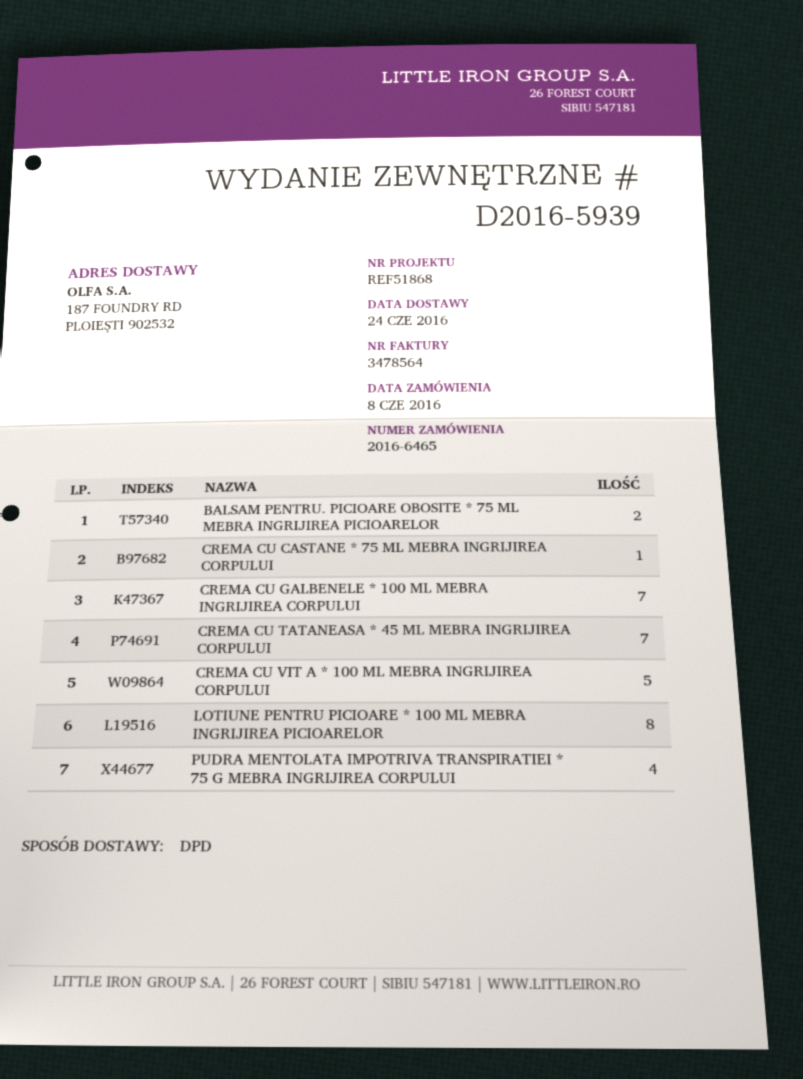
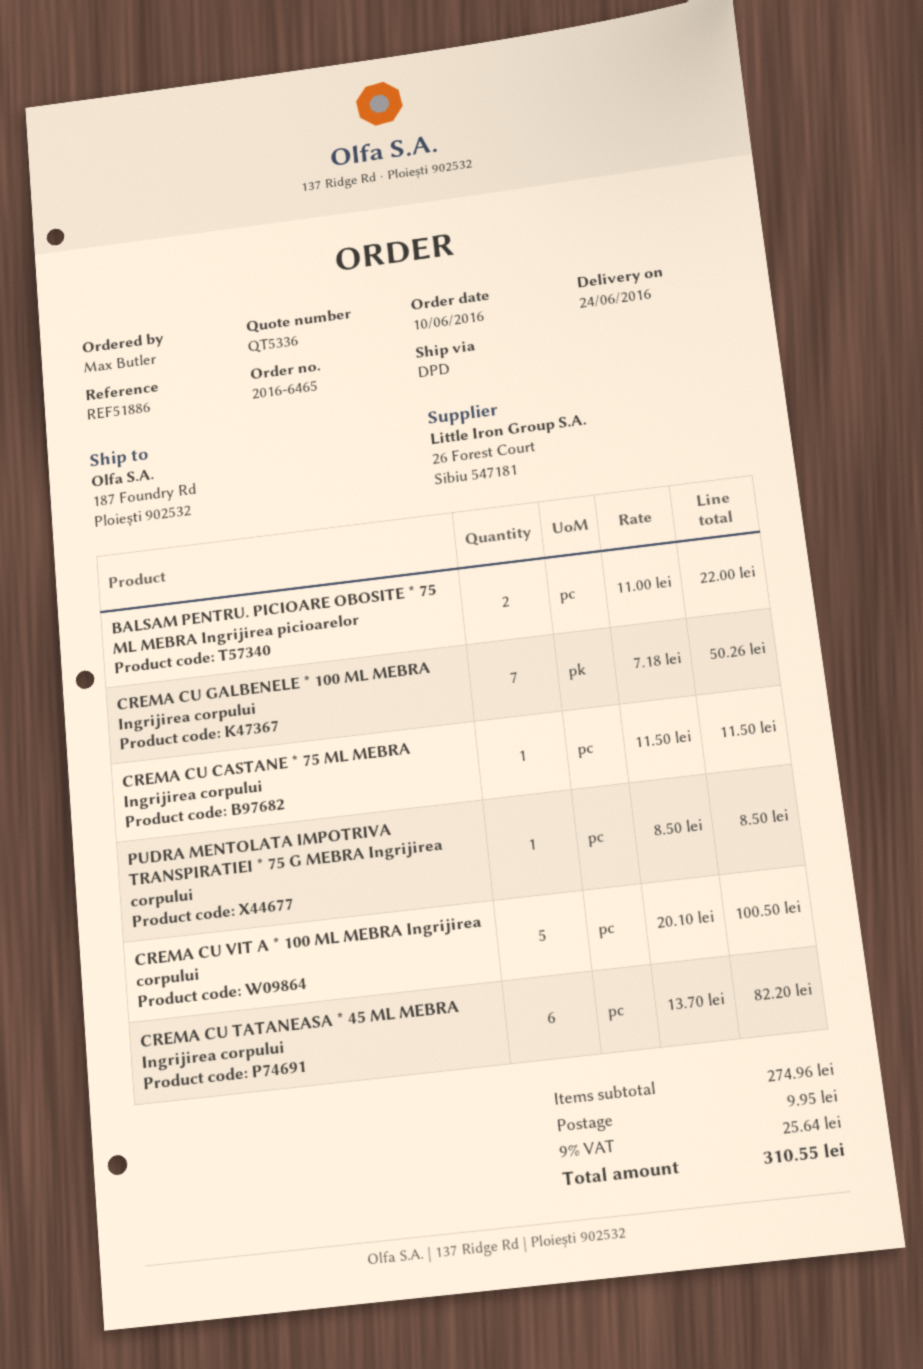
order date: 2016-06-08 -> 2016-06-10
reference: REF51868 -> REF51886
CREMA CU TATANEASA * 45 ML MEBRA INGRIJIREA CORPULUI: 7 -> 6
LOTIUNE PENTRU PICIOARE * 100 ML MEBRA INGRIJIREA PICIOARELOR: 8 -> none
PUDRA MENTOLATA IMPOTRIVA TRANSPIRATIEI * 75 G MEBRA INGRIJIREA CORPULUI: 4 -> 1

